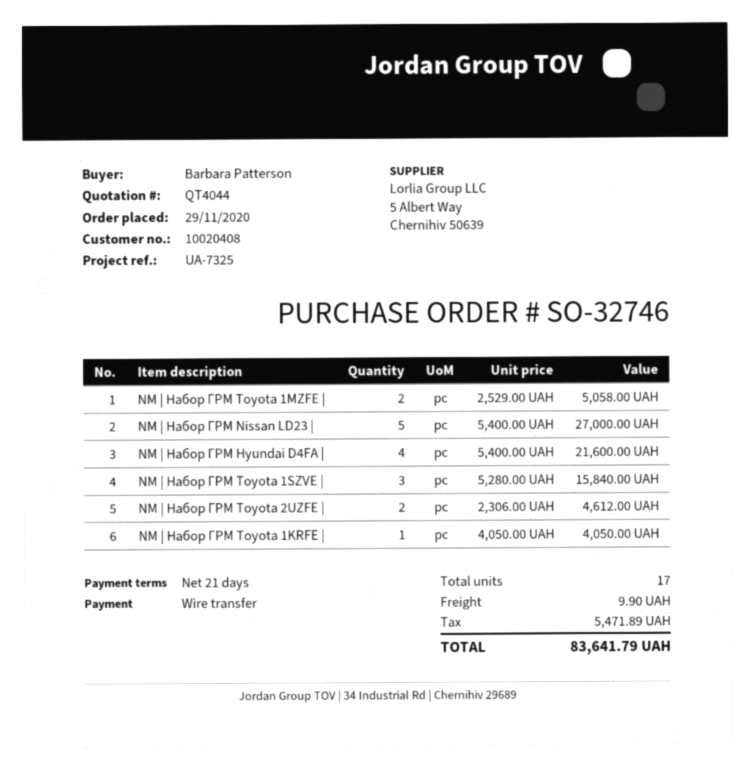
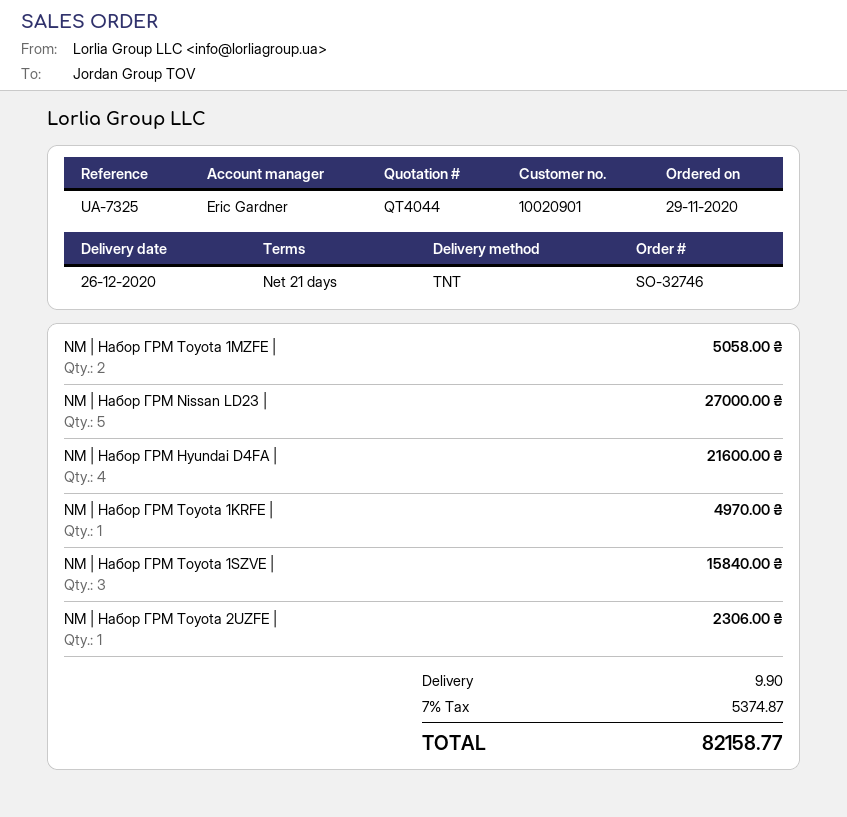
customer number: 10020408 -> 10020901
NM | Набор ГРМ Toyota 2UZFE |: 2 for 4612.00 -> 1 for 2306.00
NM | Набор ГРМ Toyota 1KRFE |: 1 for 4050.00 -> 1 for 4970.00
tax: 5471.89 -> 5374.87
total: 83641.79 -> 82158.77

